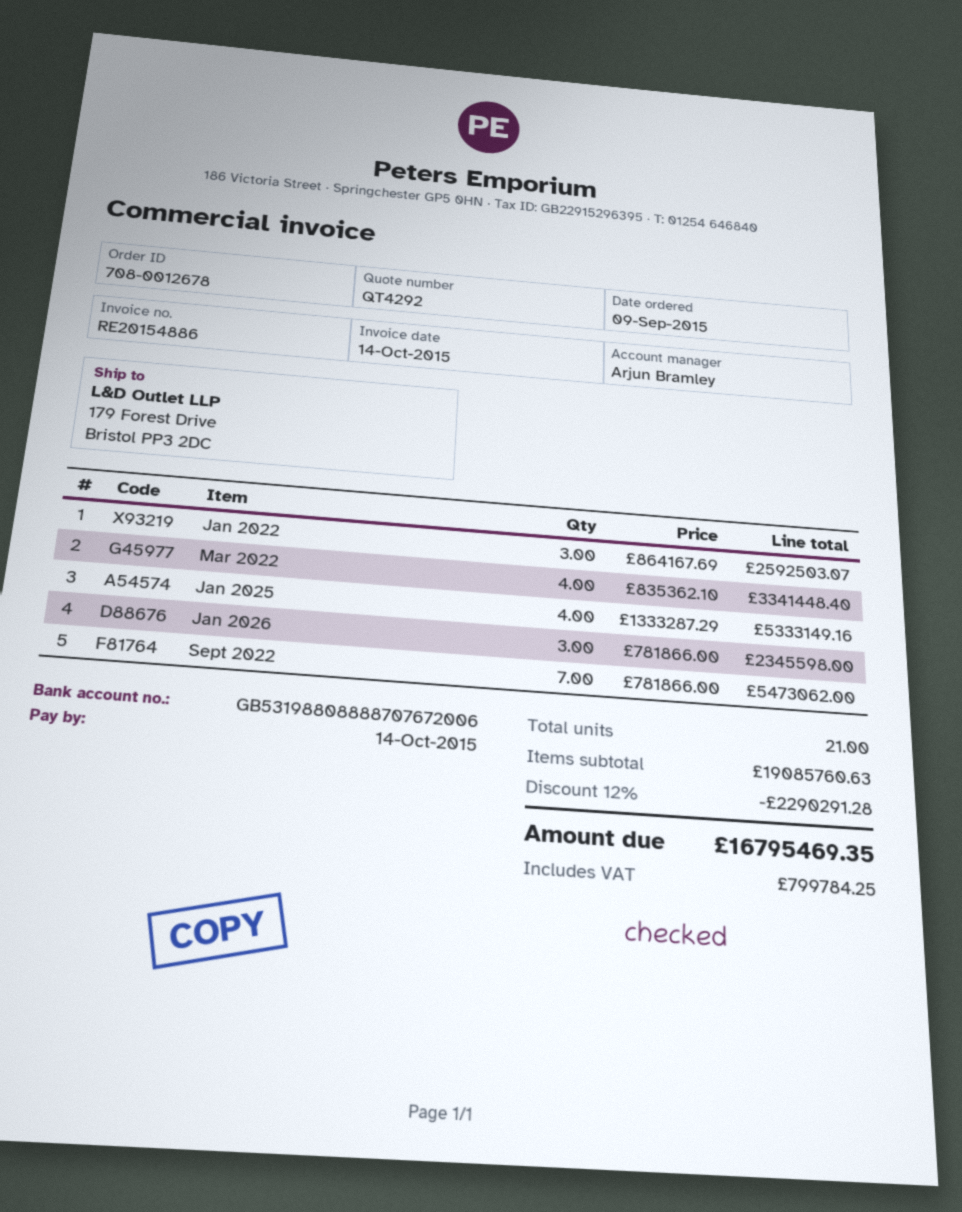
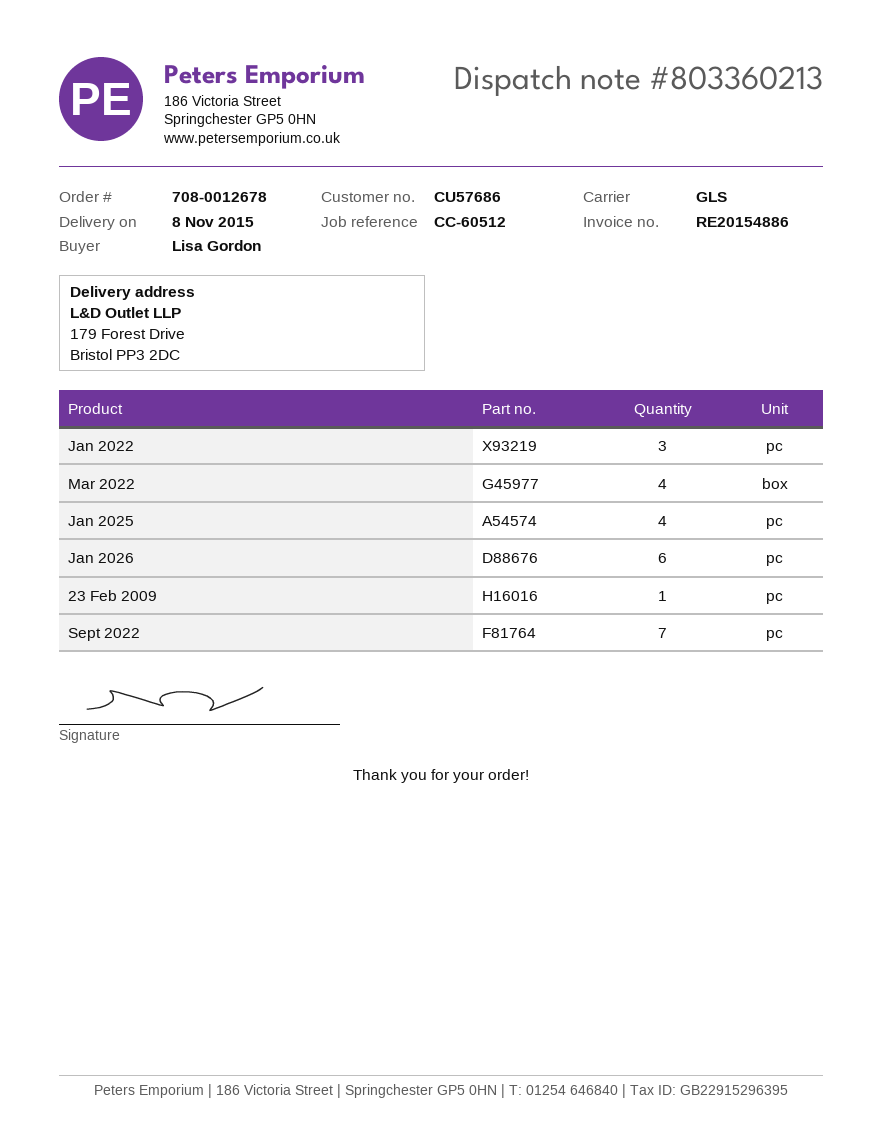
Jan 2026: 3 -> 6
23 Feb 2009: none -> 1

